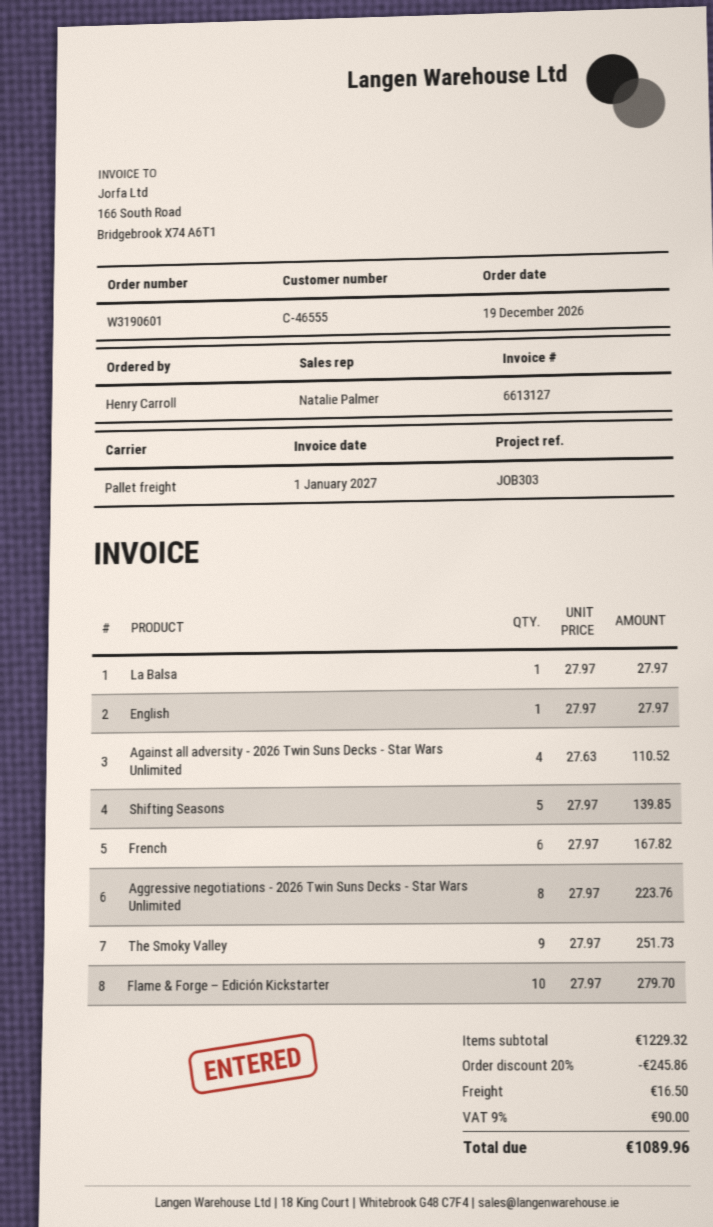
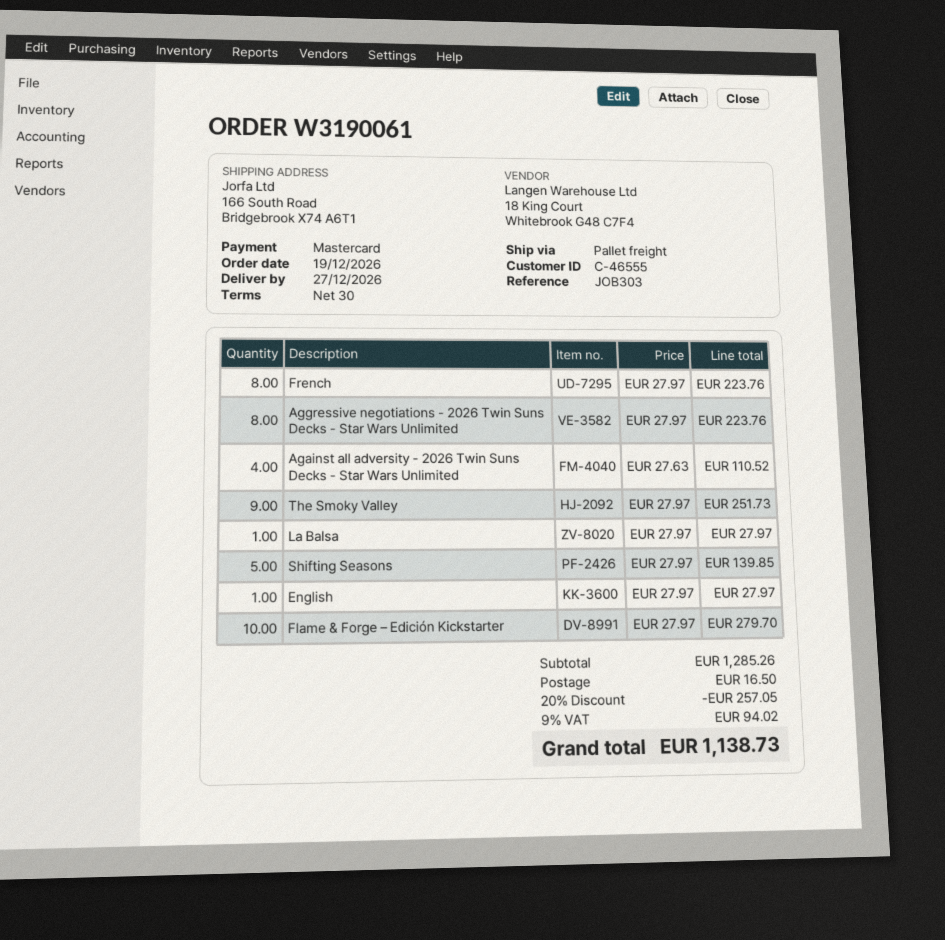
order number: W3190601 -> W3190061
French: 6 x 27.97 = 167.82 -> 8 x 27.97 = 223.76
subtotal: 1229.32 -> 1285.26
discount: 20% = 245.86 -> 20% = 257.05
tax: 9% = 90.00 -> 9% = 94.02
total: 1089.96 -> 1138.73

